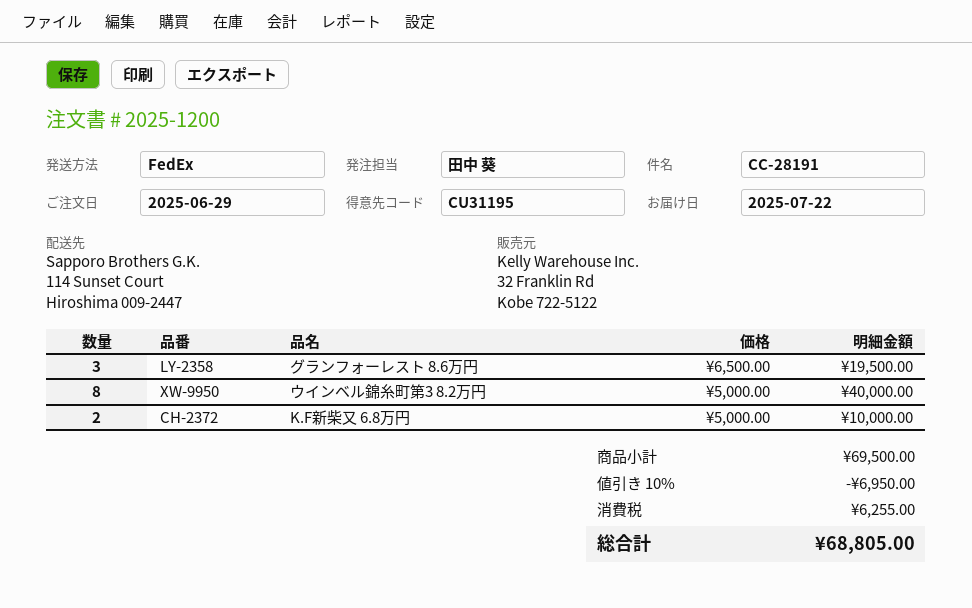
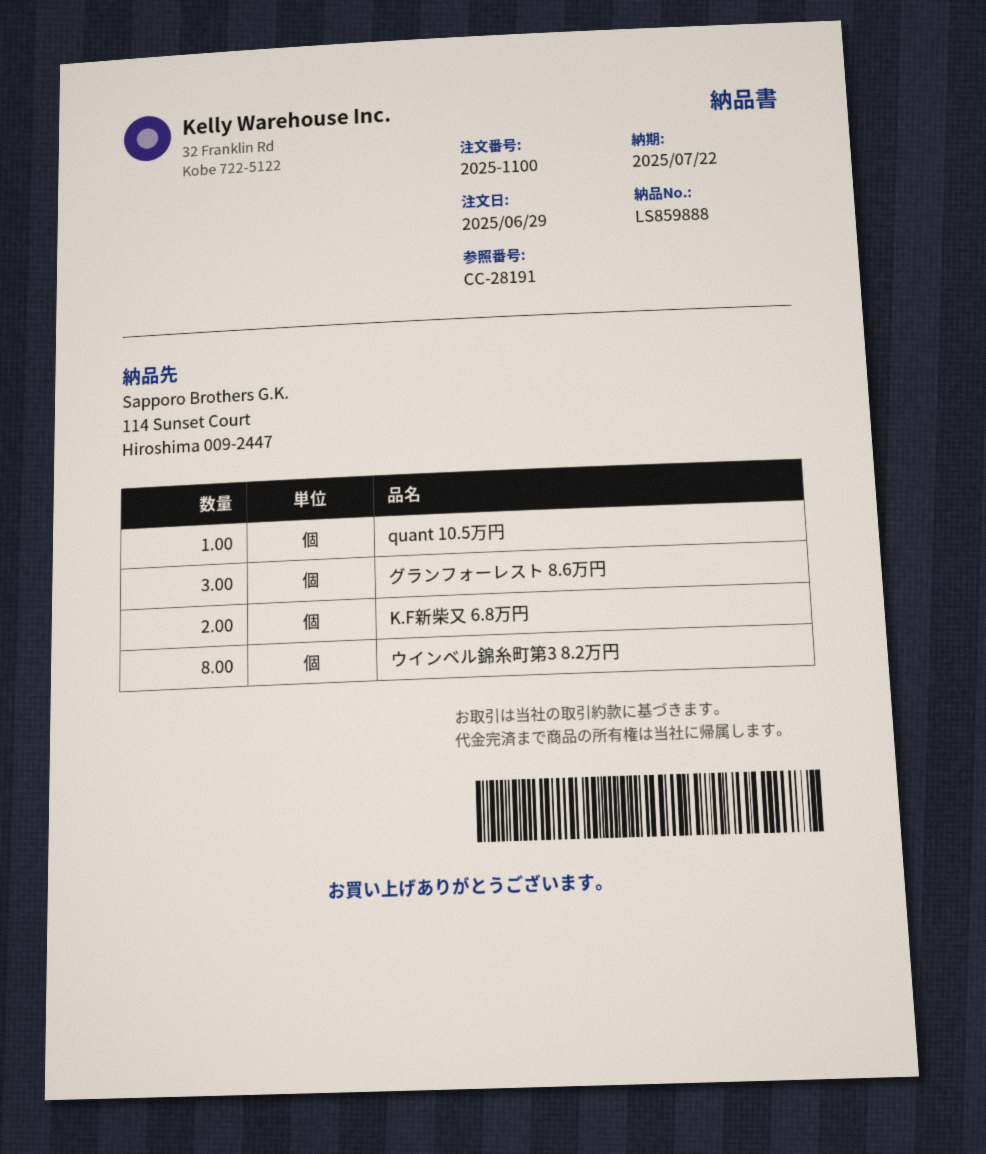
order number: 2025-1200 -> 2025-1100
quant 10.5万円: none -> 1

